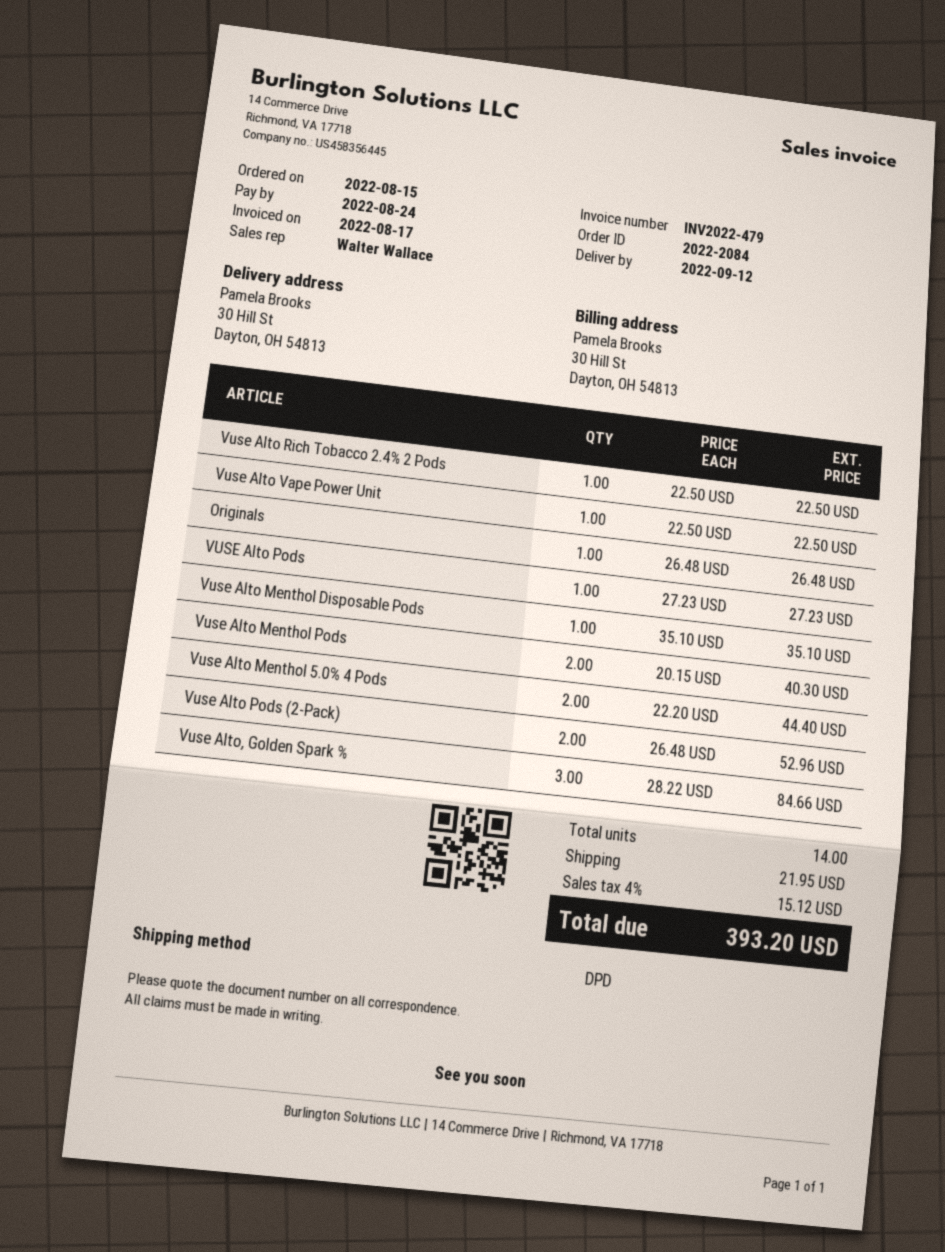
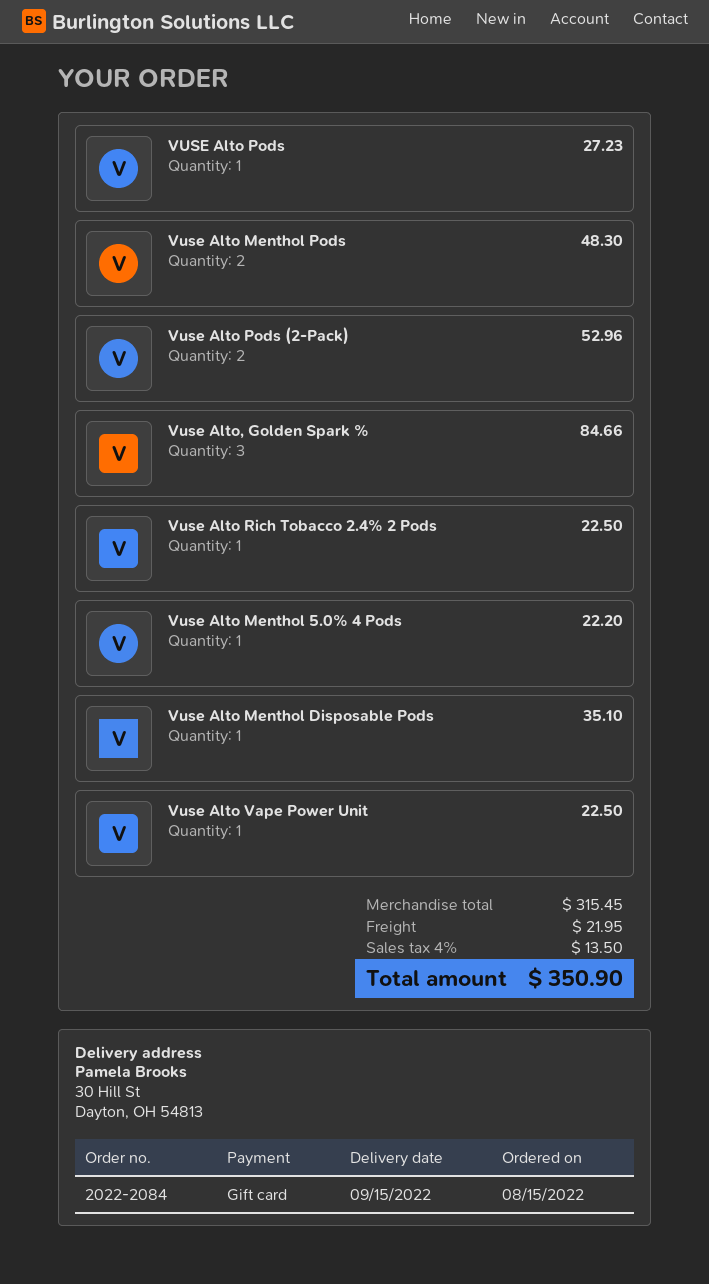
delivery date: 2022-09-12 -> 2022-09-15
Originals: 1 for 26.48 -> none
Vuse Alto Menthol Pods: 2 for 40.30 -> 2 for 48.30
Vuse Alto Menthol 5.0% 4 Pods: 2 for 44.40 -> 1 for 22.20
tax: 4% = 15.12 -> 4% = 13.50
total: 393.20 -> 350.90

